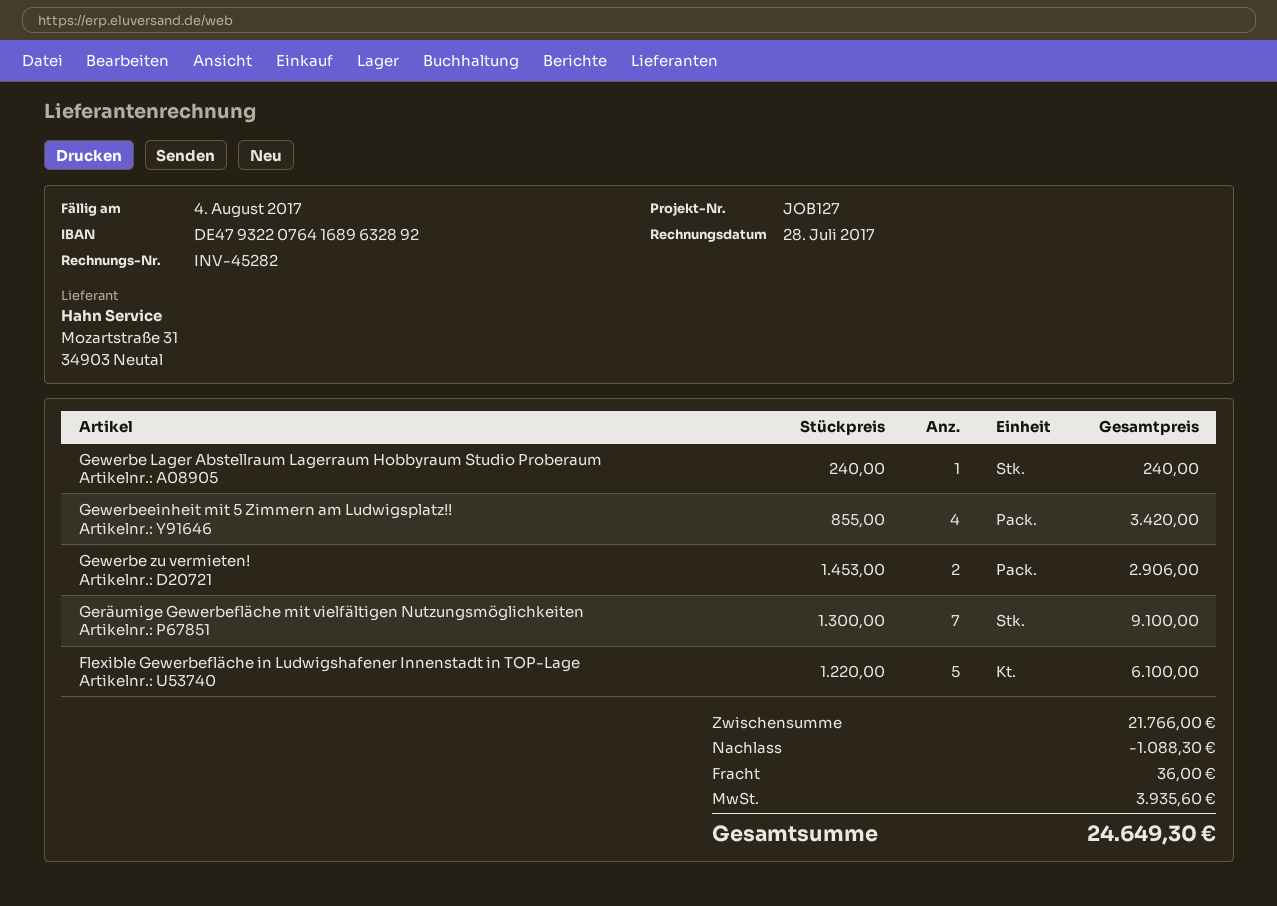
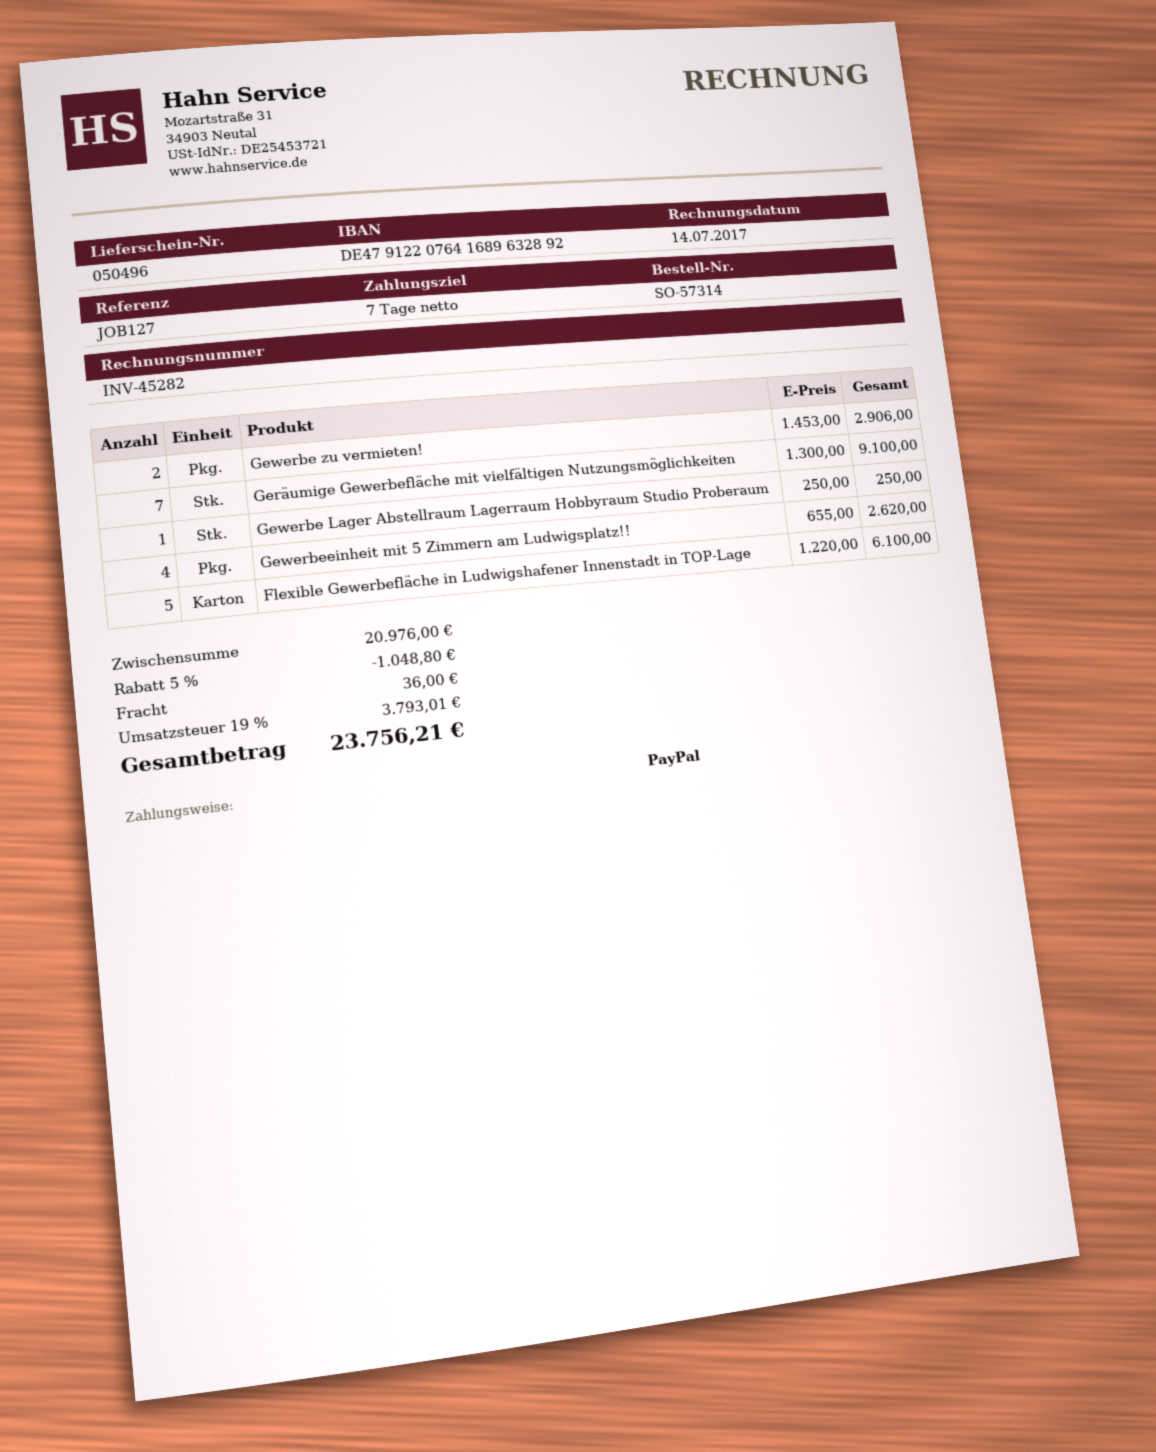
invoice date: 2017-07-28 -> 2017-07-14
bank account: DE47932207641689632892 -> DE47912207641689632892
Gewerbe Lager Abstellraum Lagerraum Hobbyraum Studio Proberaum: 1 x 240.00 = 240.00 -> 1 x 250.00 = 250.00
Gewerbeeinheit mit 5 Zimmern am Ludwigsplatz!!: 4 x 855.00 = 3420.00 -> 4 x 655.00 = 2620.00
subtotal: 21766.00 -> 20976.00
discount: 1088.30 -> 1048.80
tax: 3935.60 -> 3793.01
total: 24649.30 -> 23756.21

